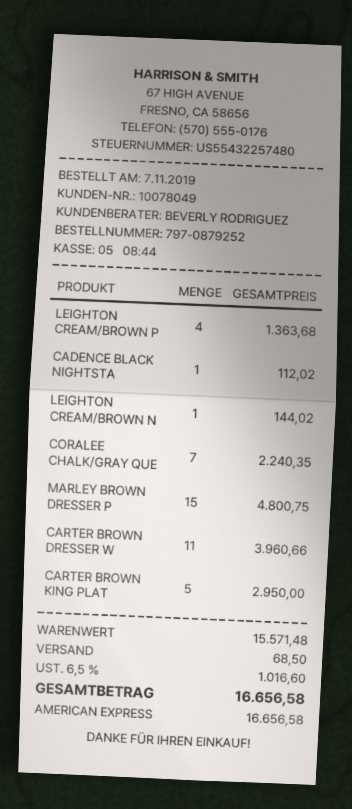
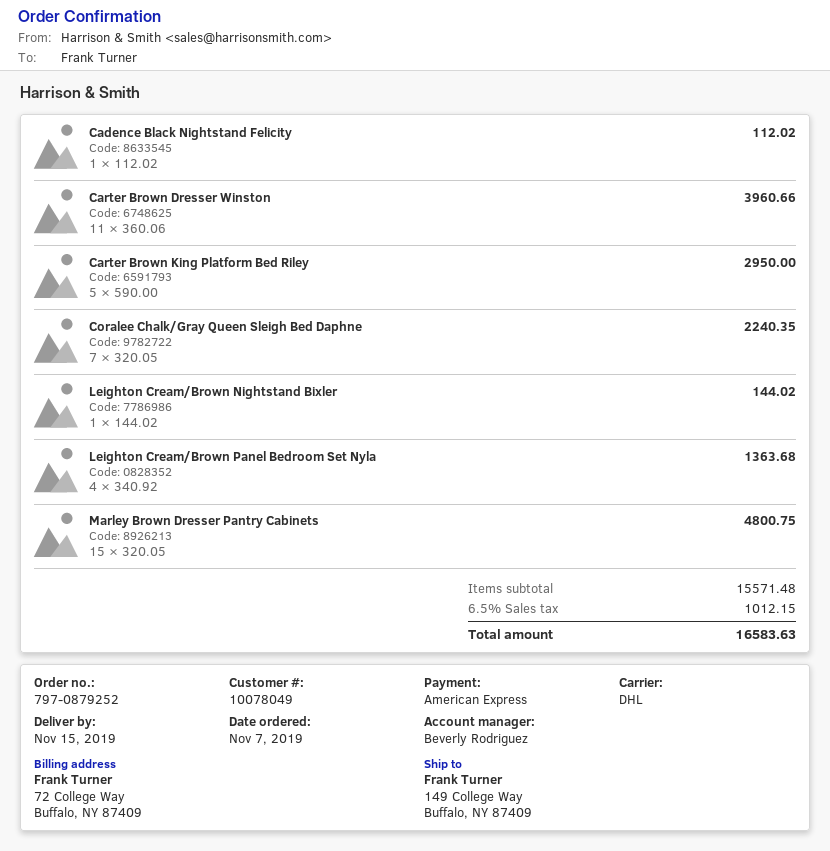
shipping: 68.50 -> none
tax: 6.5% = 1016.60 -> 6.5% = 1012.15
total: 16656.58 -> 16583.63

